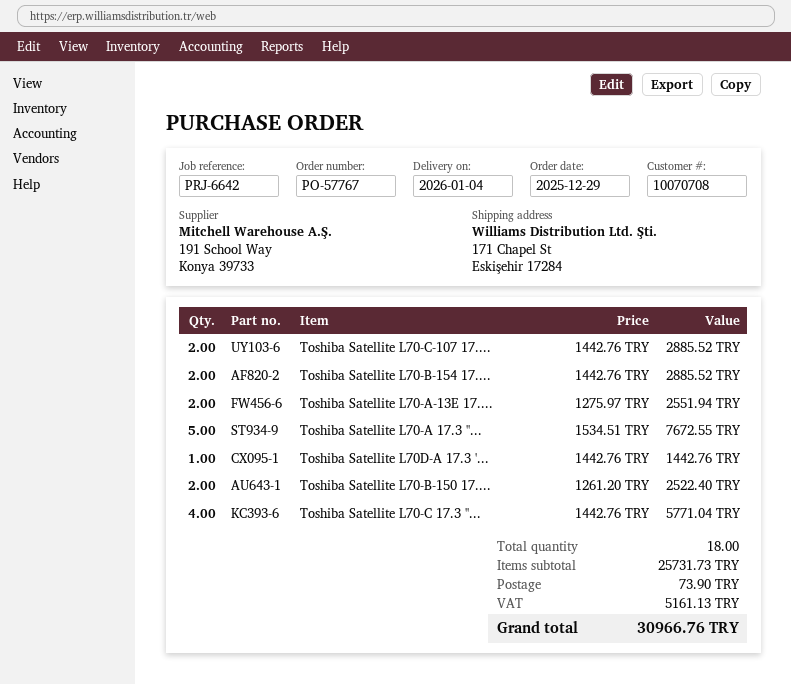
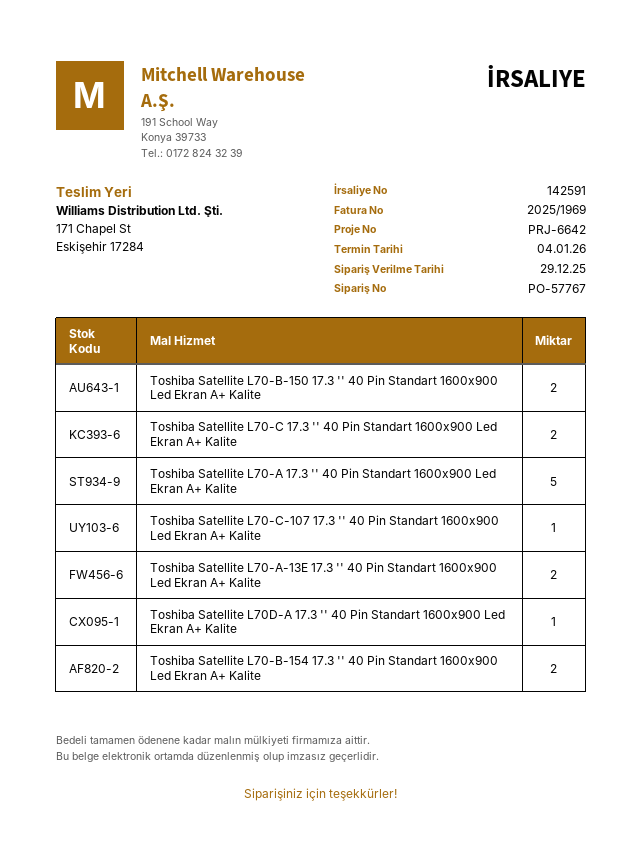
Toshiba Satellite L70-C-107 17....: 2 -> 1
Toshiba Satellite L70-C 17.3 ''...: 4 -> 2

